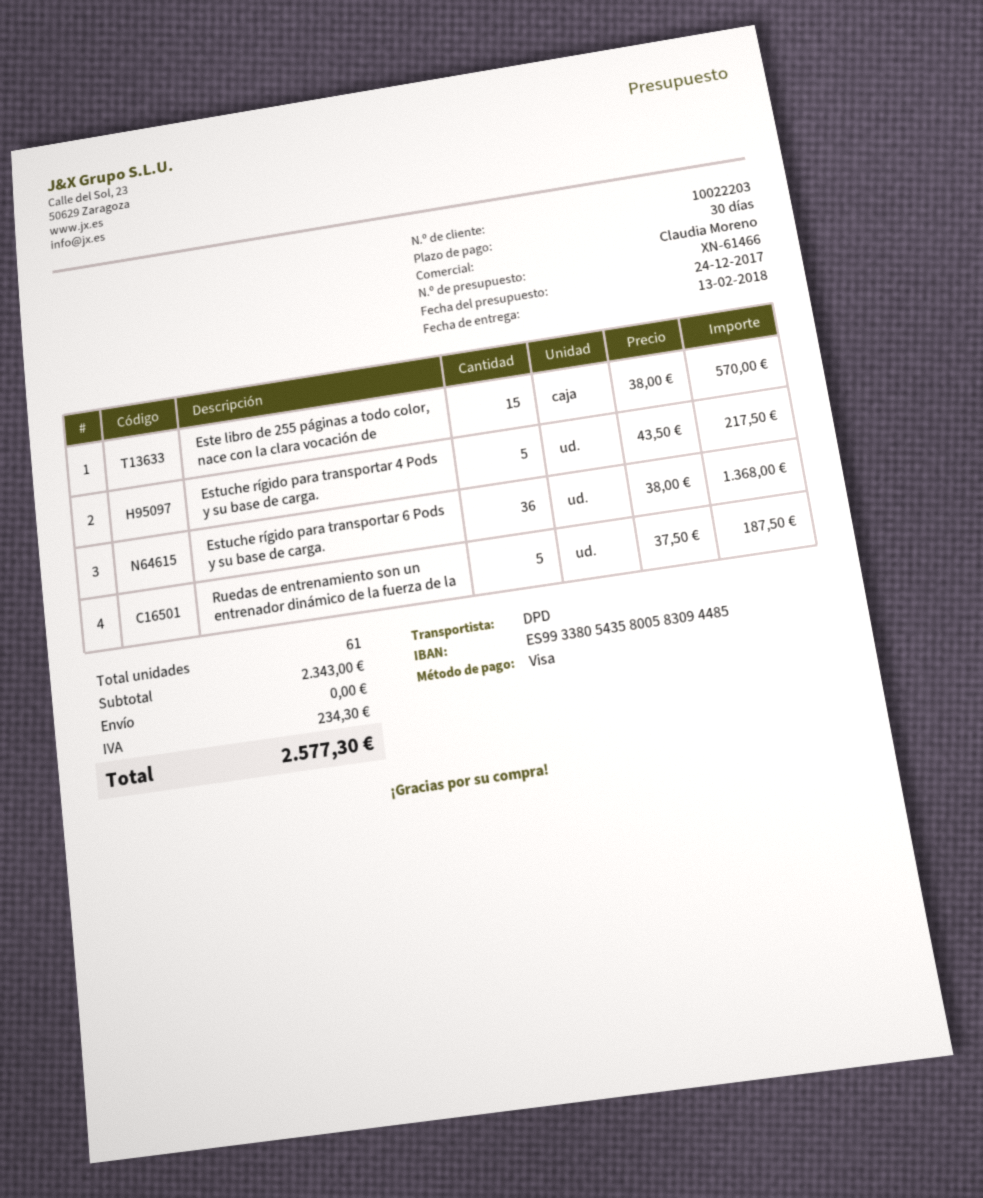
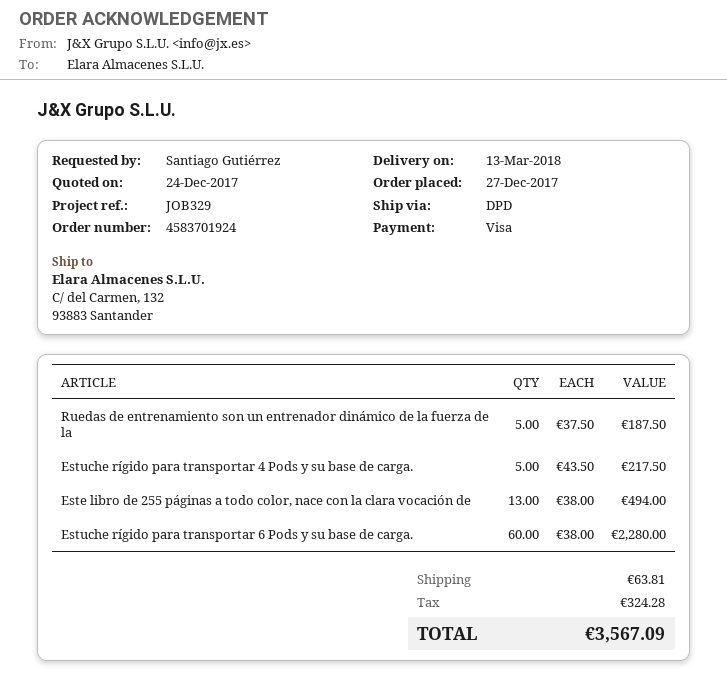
delivery date: 2018-02-13 -> 2018-03-13
Este libro de 255 páginas a todo color, nace con la clara vocación de: 15 x 38.00 = 570.00 -> 13 x 38.00 = 494.00
Estuche rígido para transportar 6 Pods y su base de carga.: 36 x 38.00 = 1368.00 -> 60 x 38.00 = 2280.00
shipping: 0.00 -> 63.81
tax: 234.30 -> 324.28
total: 2577.30 -> 3567.09

